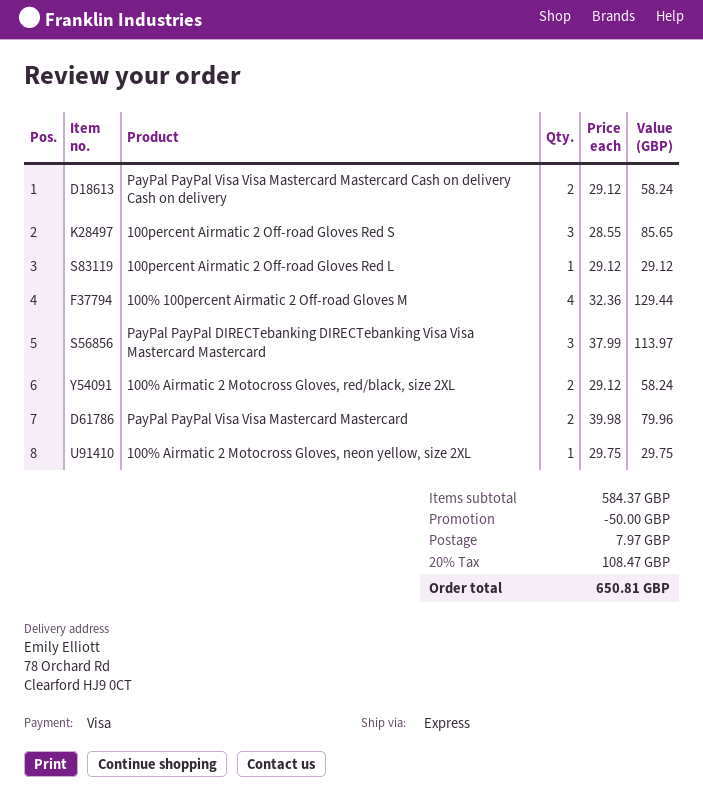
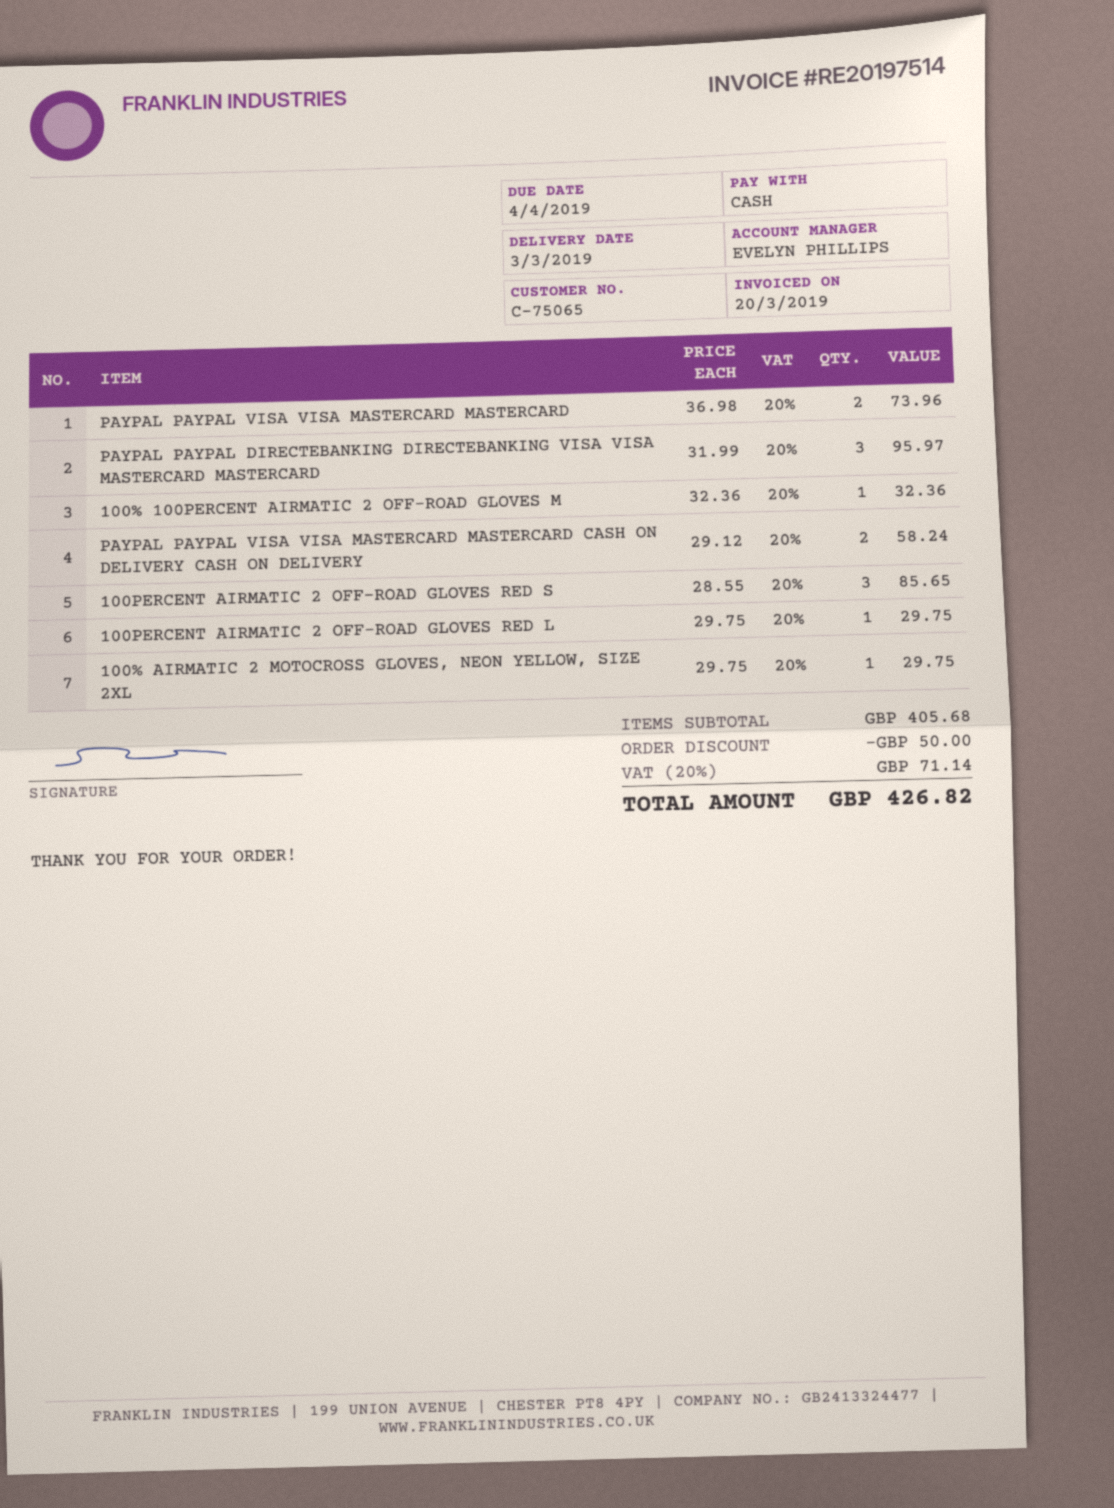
payment method: Visa -> cash
100percent Airmatic 2 Off-road Gloves Red L: 1 x 29.12 = 29.12 -> 1 x 29.75 = 29.75
100% 100percent Airmatic 2 Off-road Gloves M: 4 x 32.36 = 129.44 -> 1 x 32.36 = 32.36
PayPal PayPal DIRECTebanking DIRECTebanking Visa Visa Mastercard Mastercard: 3 x 37.99 = 113.97 -> 3 x 31.99 = 95.97
100% Airmatic 2 Motocross Gloves, red/black, size 2XL: 2 x 29.12 = 58.24 -> none
PayPal PayPal Visa Visa Mastercard Mastercard: 2 x 39.98 = 79.96 -> 2 x 36.98 = 73.96
subtotal: 584.37 -> 405.68
shipping: 7.97 -> none
tax: 20% = 108.47 -> 20% = 71.14
total: 650.81 -> 426.82

